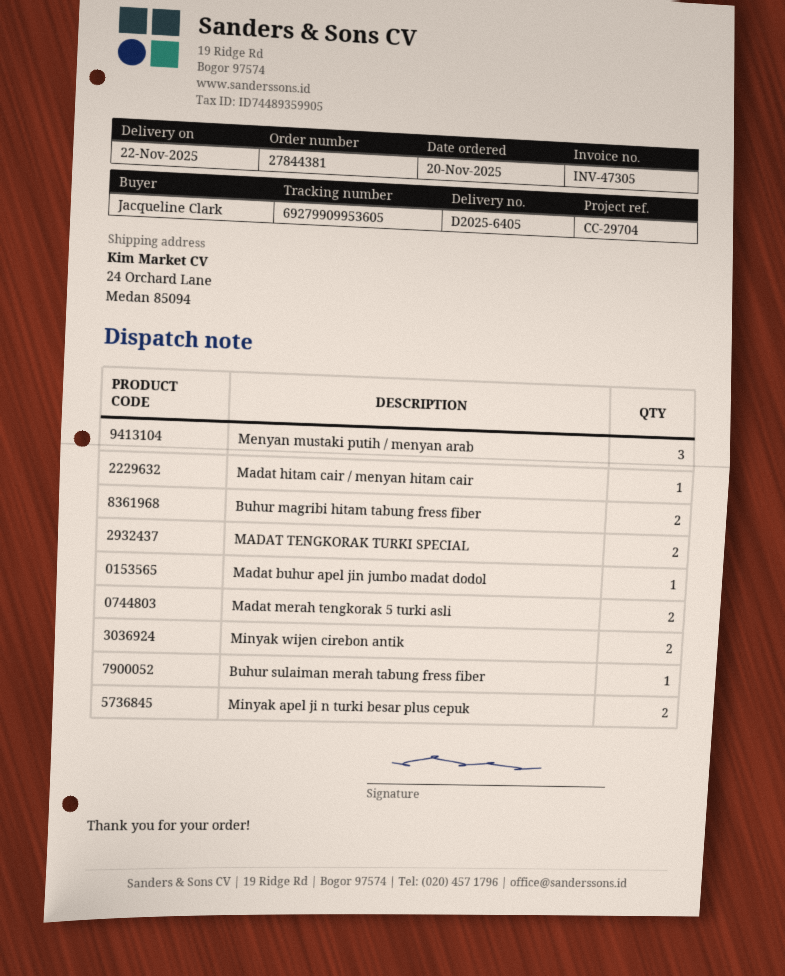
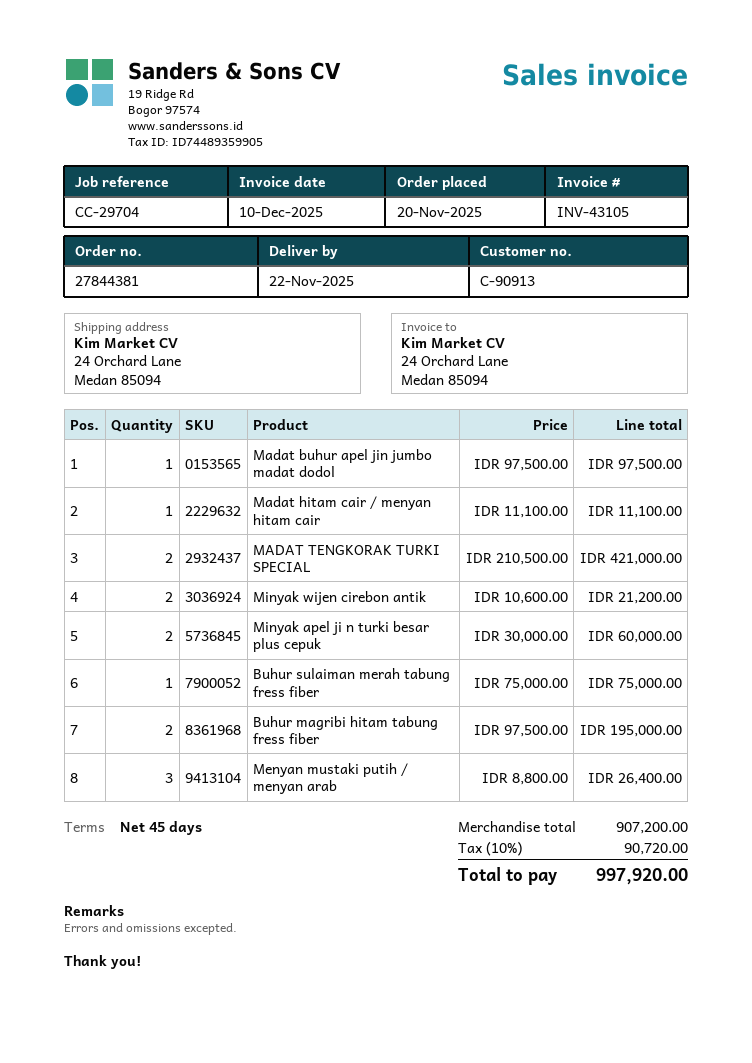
invoice number: INV-47305 -> INV-43105
Madat merah tengkorak 5 turki asli: 2 -> none

